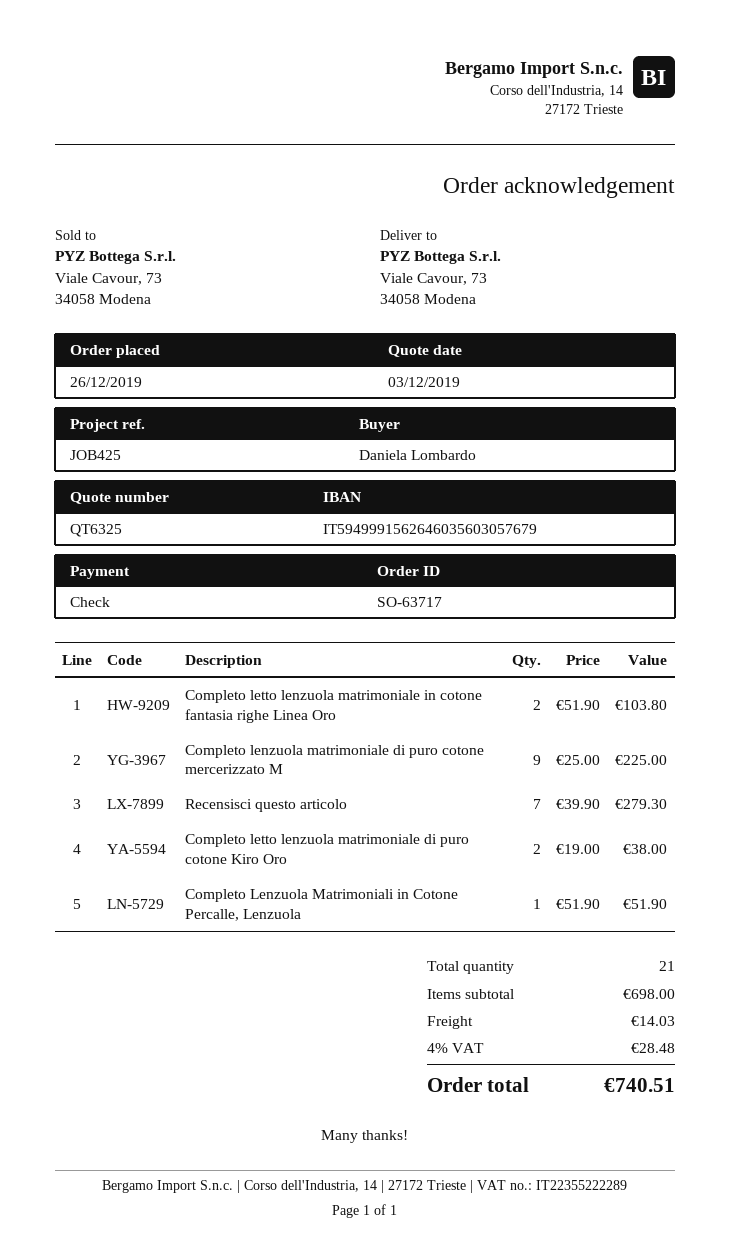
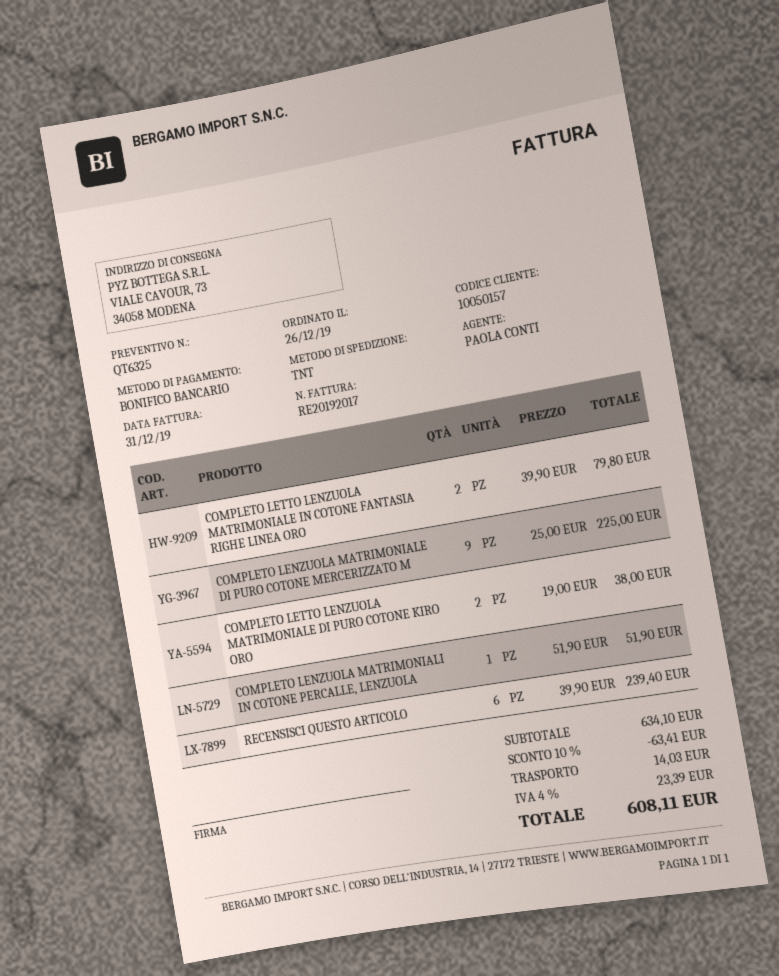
payment method: cheque -> bank transfer
Completo letto lenzuola matrimoniale in cotone fantasia righe Linea Oro: 2 x 51.90 = 103.80 -> 2 x 39.90 = 79.80
Recensisci questo articolo: 7 x 39.90 = 279.30 -> 6 x 39.90 = 239.40
subtotal: 698.00 -> 634.10
discount: none -> 10% = 63.41
tax: 4% = 28.48 -> 4% = 23.39
total: 740.51 -> 608.11

